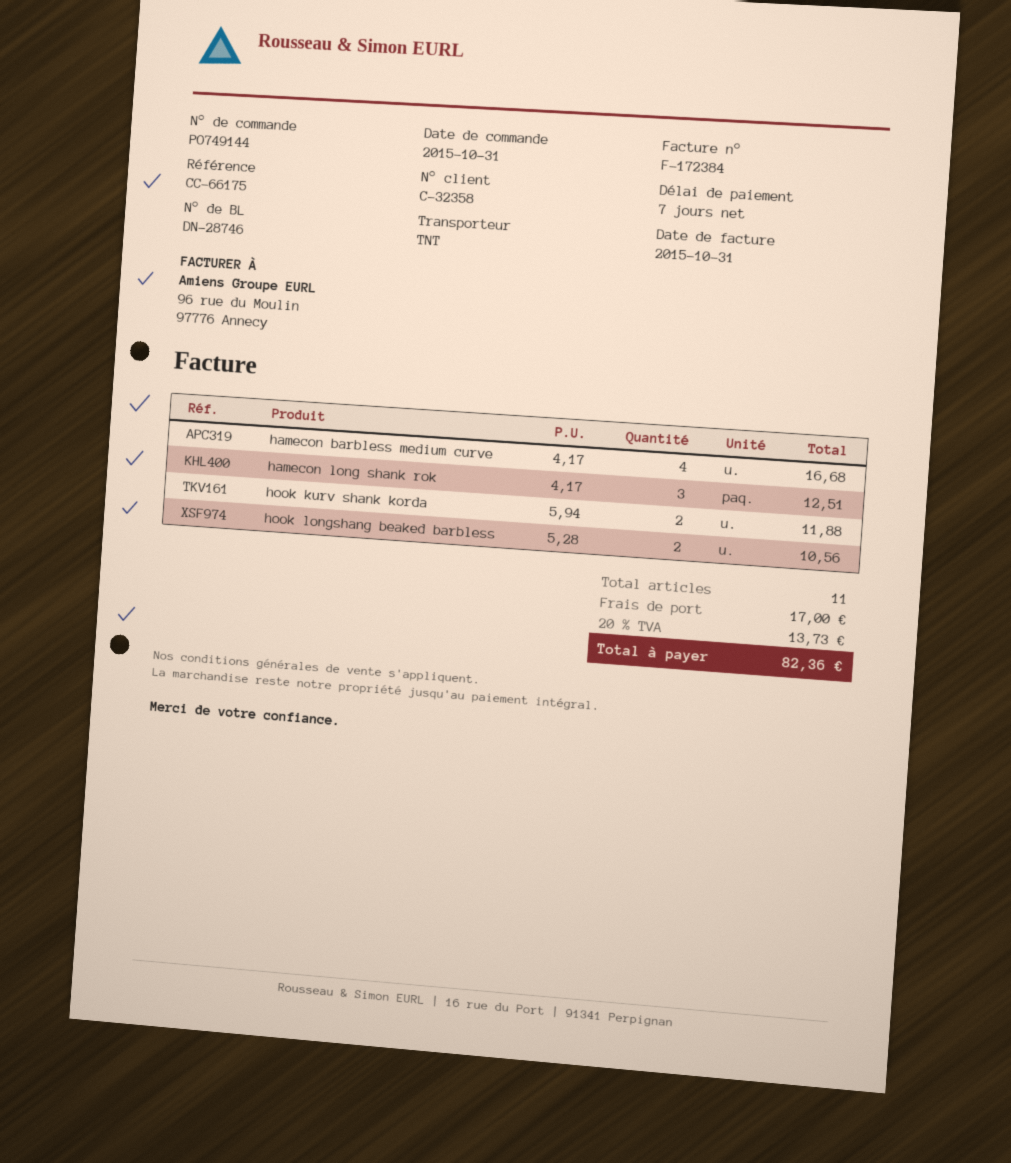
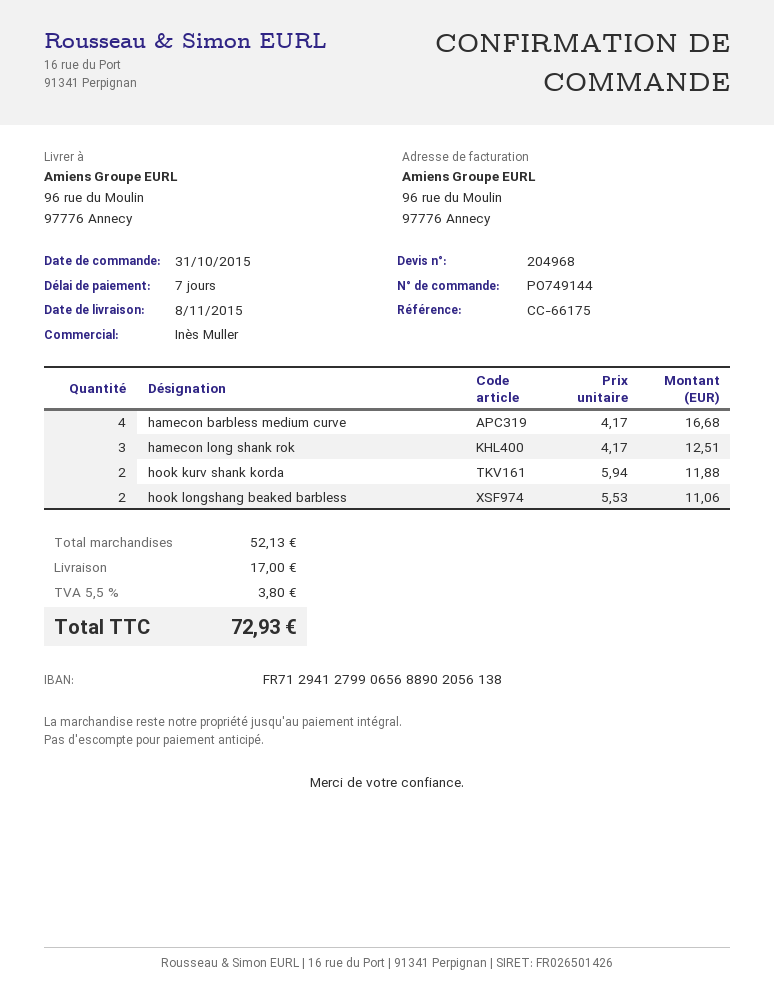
hook longshang beaked barbless: 2 x 5.28 = 10.56 -> 2 x 5.53 = 11.06
tax: 20% = 13.73 -> 5.5% = 3.80
total: 82.36 -> 72.93

